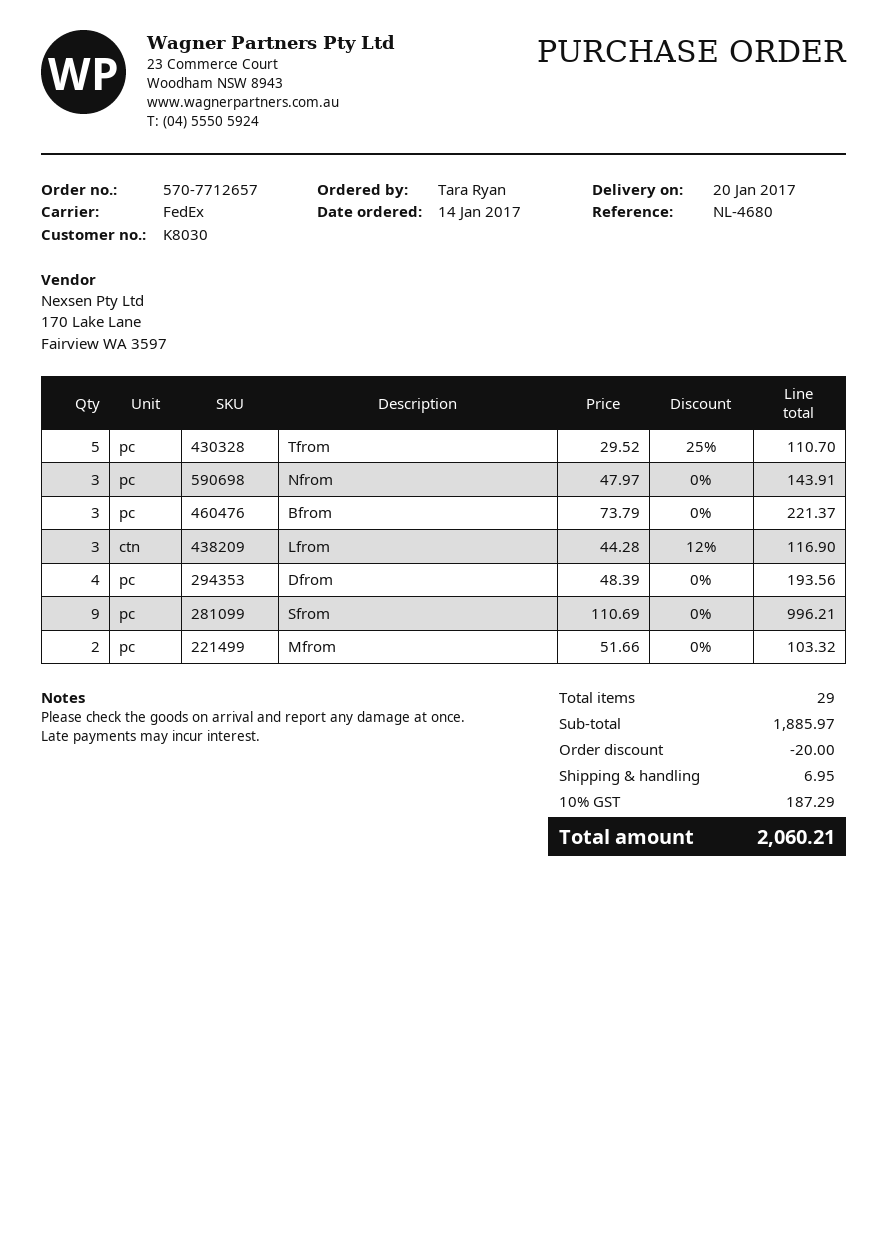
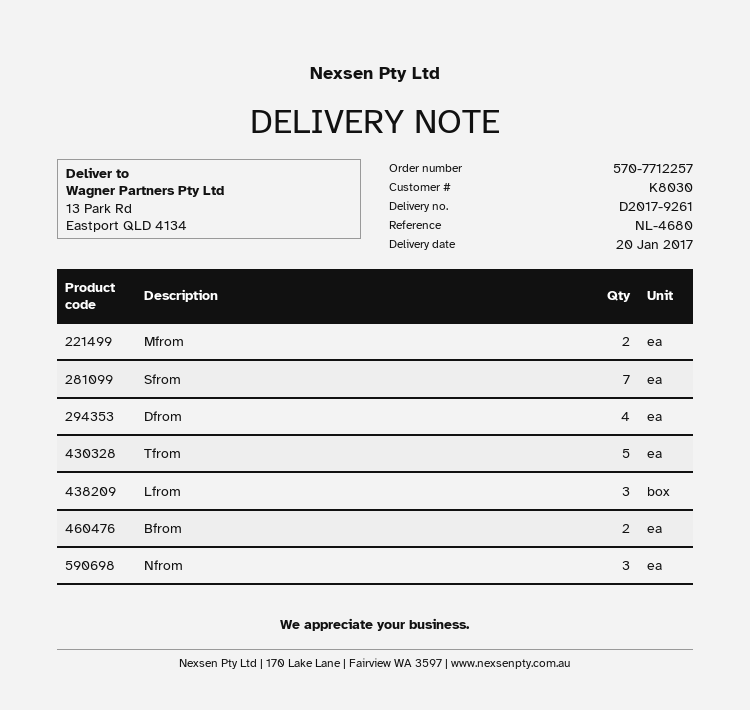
order number: 570-7712657 -> 570-7712257
Bfrom: 3 -> 2
Sfrom: 9 -> 7

